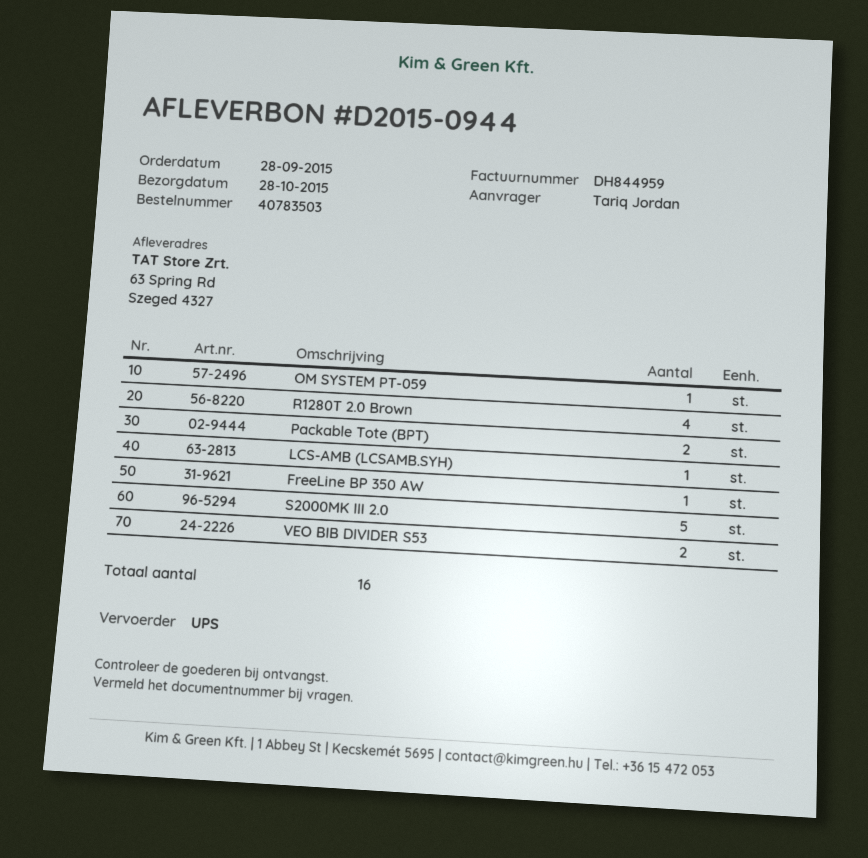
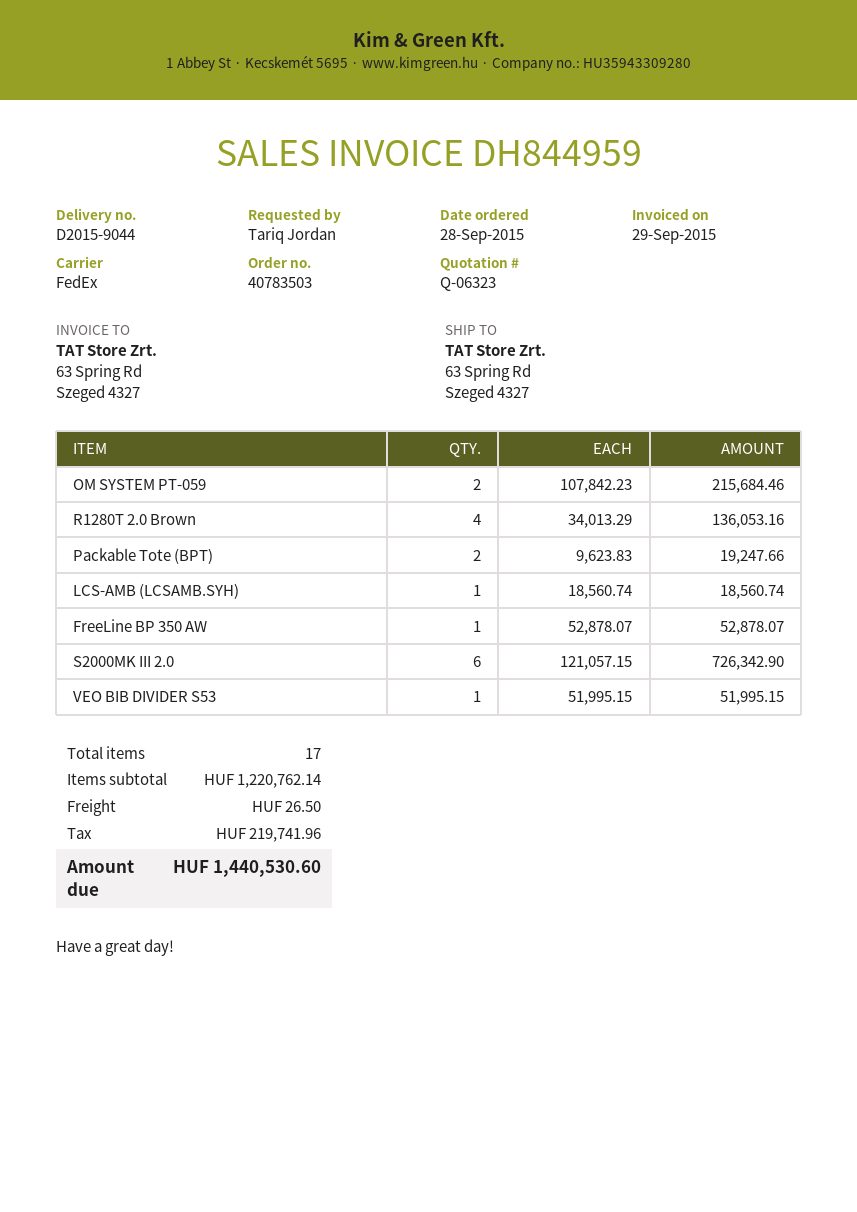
delivery note number: D2015-0944 -> D2015-9044
shipping method: UPS -> FedEx
OM SYSTEM PT-059: 1 -> 2
S2000MK III 2.0: 5 -> 6
VEO BIB DIVIDER S53: 2 -> 1
total quantity: 16 -> 17

